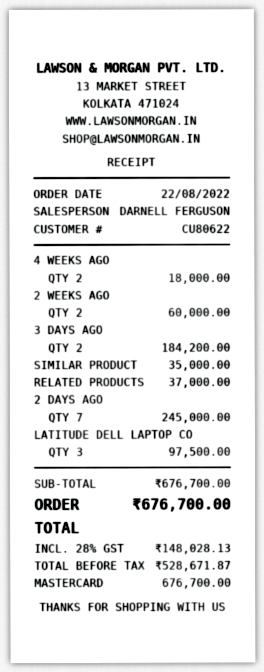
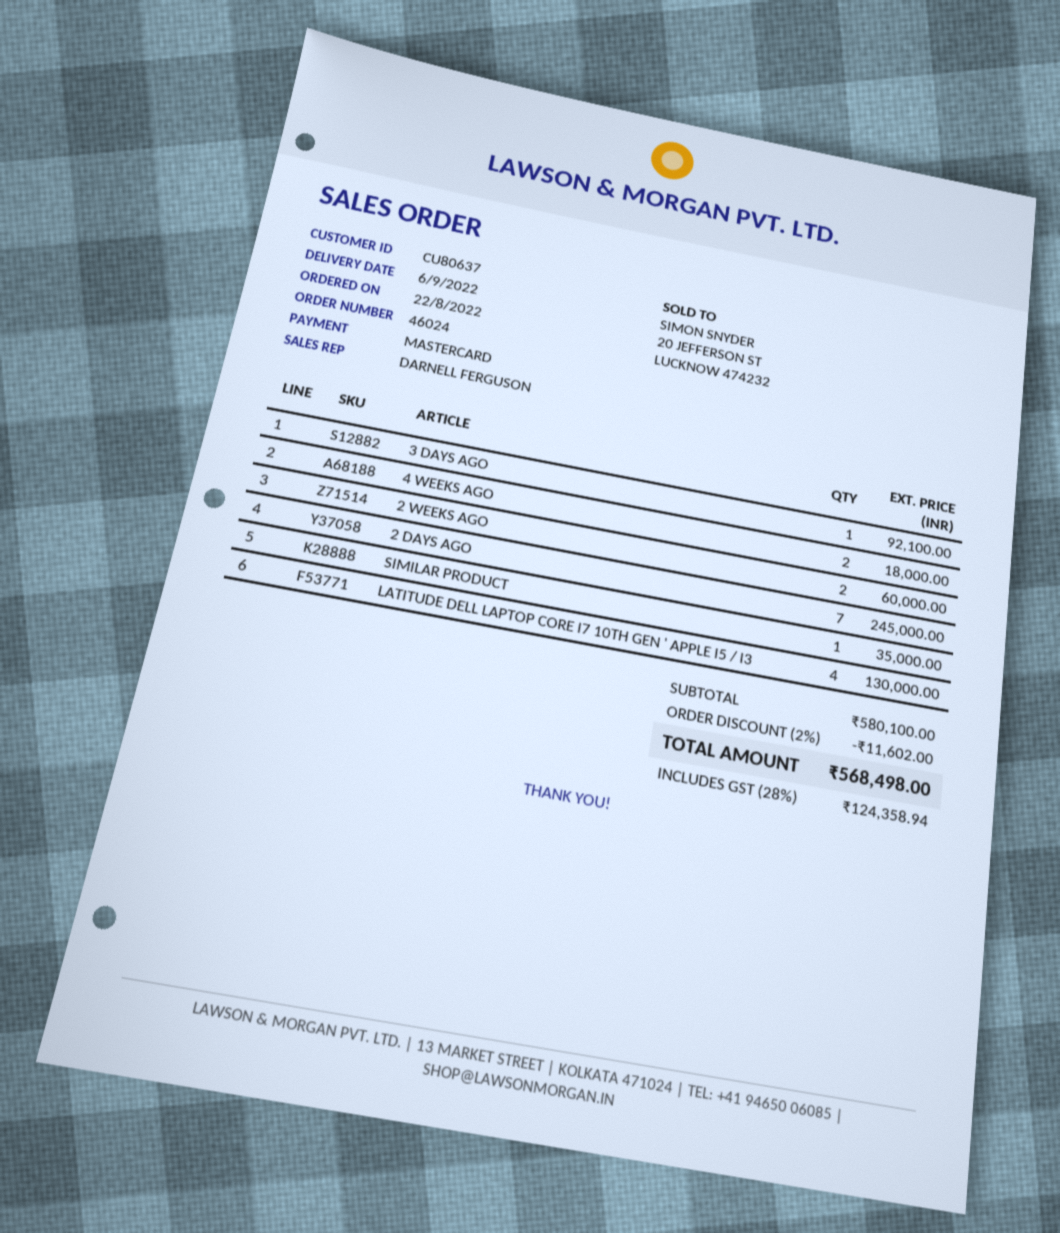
customer number: CU80622 -> CU80637
3 DAYS AGO: 2 for 184200.00 -> 1 for 92100.00
RELATED PRODUCTS: 1 for 37000.00 -> none
LATITUDE DELL LAPTOP CO: 3 for 97500.00 -> 4 for 130000.00
subtotal: 676700.00 -> 580100.00
discount: none -> 2% = 11602.00
tax: 28% = 148028.13 -> 28% = 124358.94
total: 676700.00 -> 568498.00

